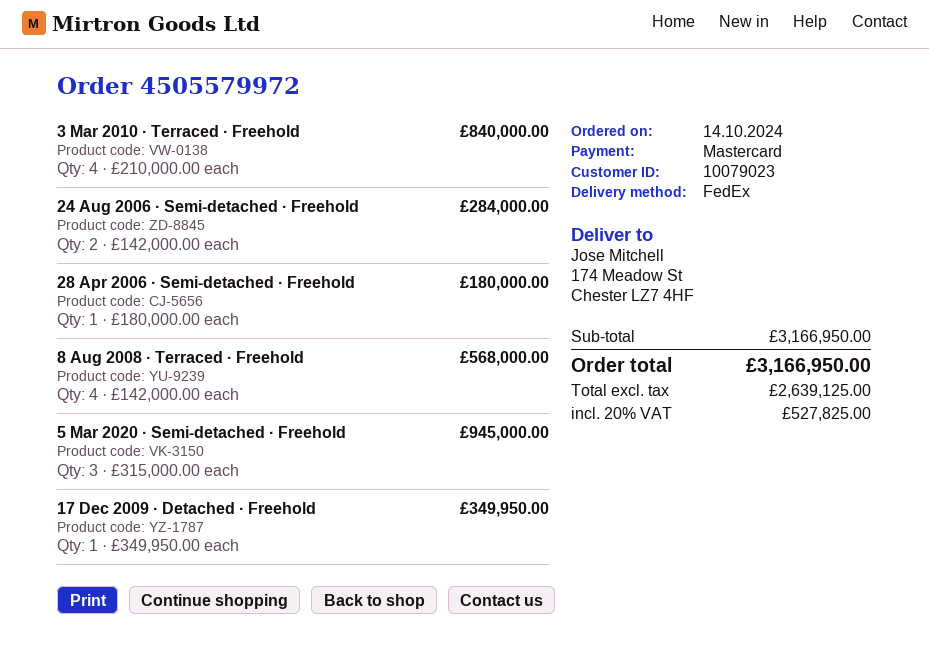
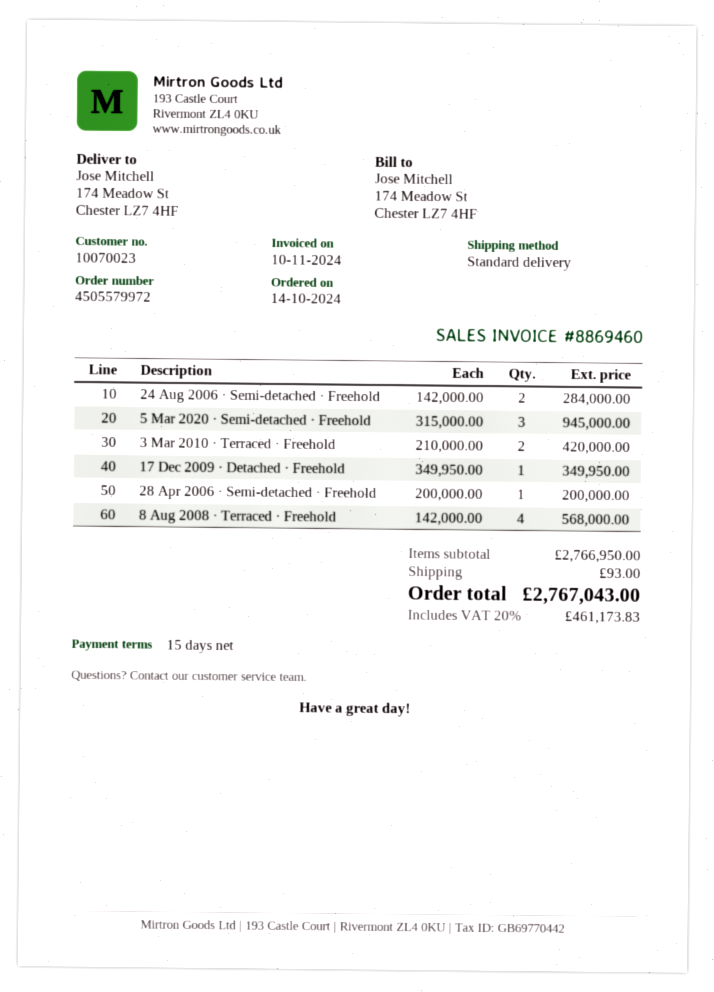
customer number: 10079023 -> 10070023
shipping method: FedEx -> standard
3 Mar 2010 · Terraced · Freehold: 4 x 210000.00 = 840000.00 -> 2 x 210000.00 = 420000.00
28 Apr 2006 · Semi-detached · Freehold: 1 x 180000.00 = 180000.00 -> 1 x 200000.00 = 200000.00
subtotal: 3166950.00 -> 2766950.00
shipping: none -> 93.00
tax: 20% = 527825.00 -> 20% = 461173.83
total: 3166950.00 -> 2767043.00

